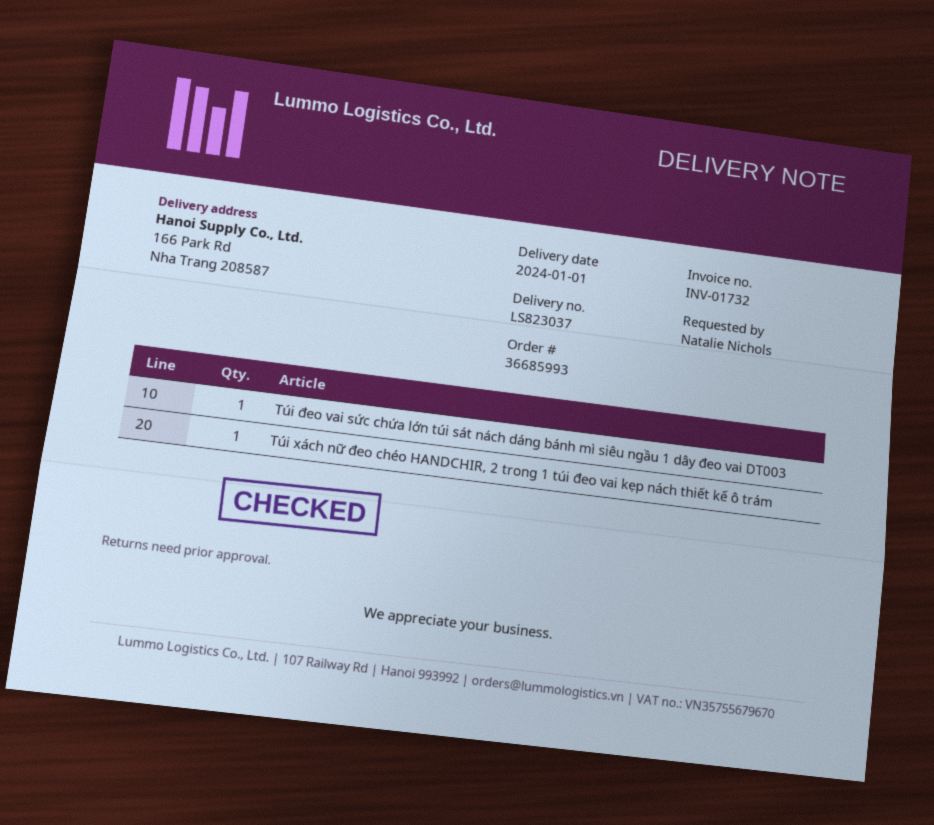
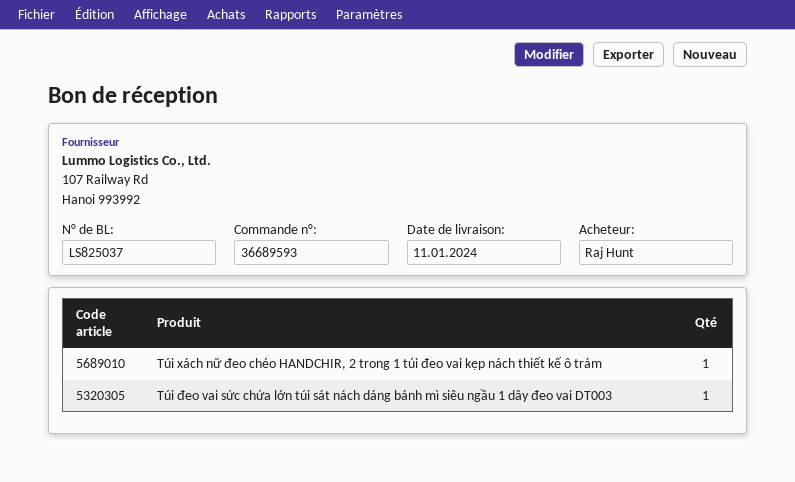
order number: 36685993 -> 36689593
delivery note number: LS823037 -> LS825037
delivery date: 2024-01-01 -> 2024-01-11
ordered by: Natalie Nichols -> Raj Hunt

